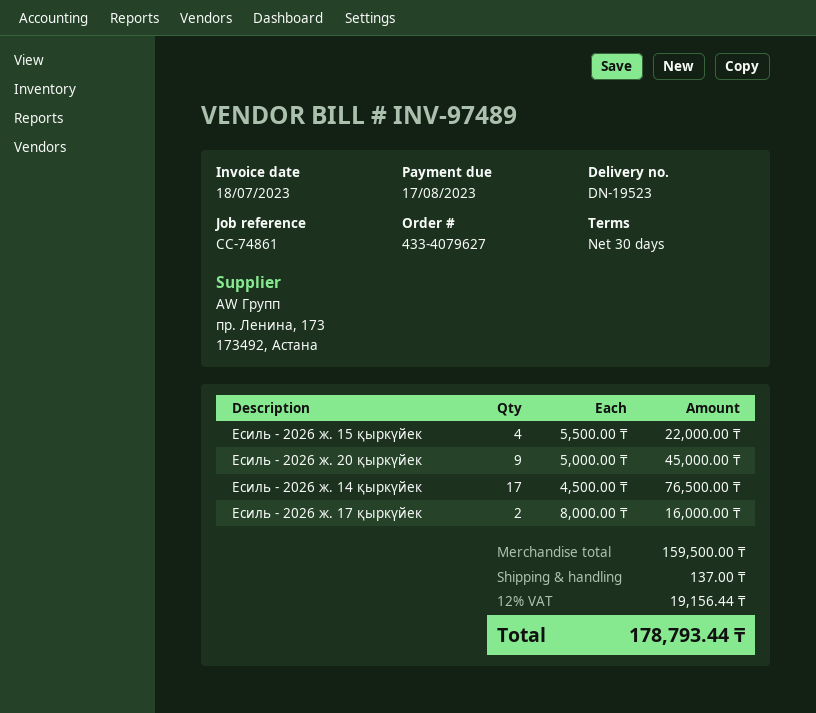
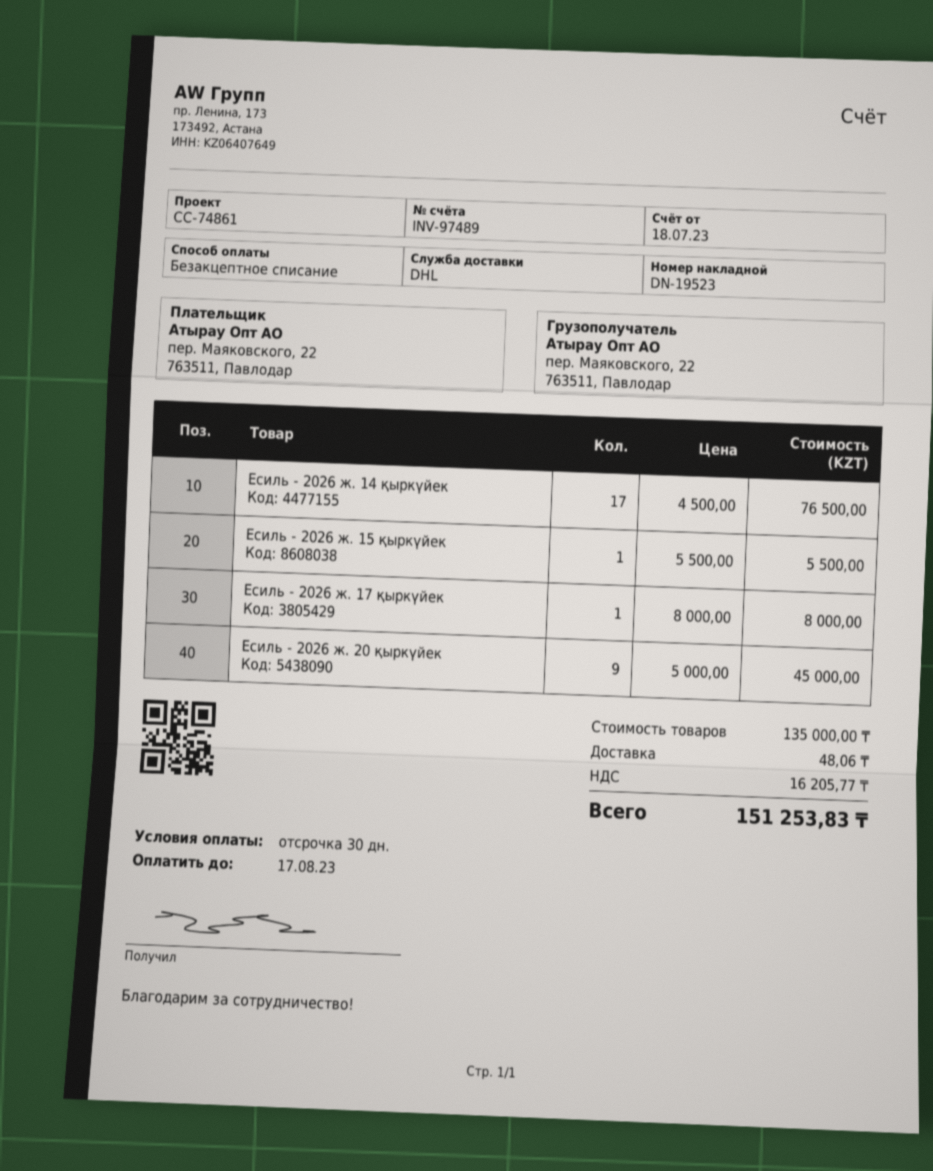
Есиль - 2026 ж. 15 қыркүйек: 4 x 5500.00 = 22000.00 -> 1 x 5500.00 = 5500.00
Есиль - 2026 ж. 17 қыркүйек: 2 x 8000.00 = 16000.00 -> 1 x 8000.00 = 8000.00
subtotal: 159500.00 -> 135000.00
shipping: 137.00 -> 48.06
tax: 19156.44 -> 16205.77
total: 178793.44 -> 151253.83

